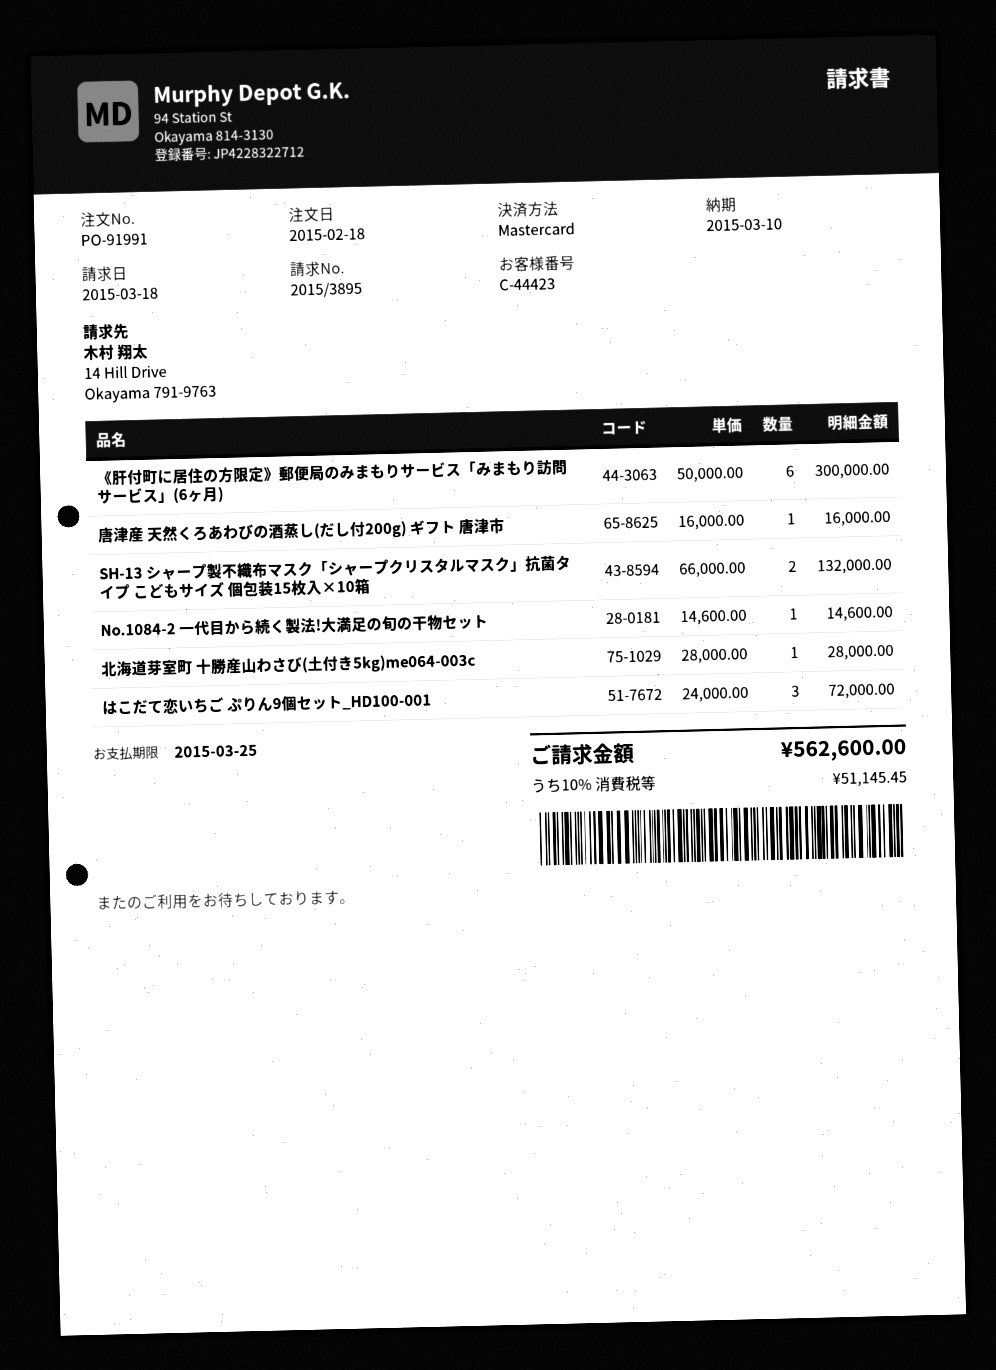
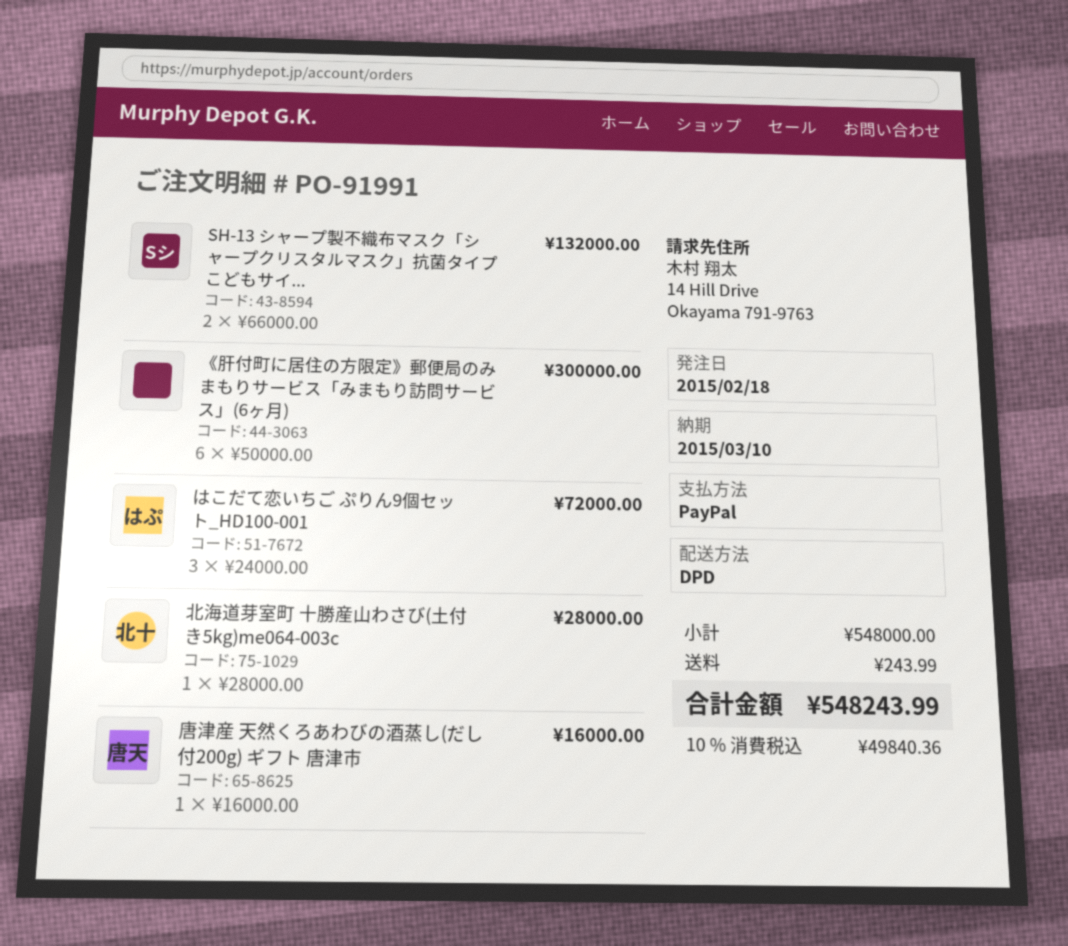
payment method: Mastercard -> PayPal
No.1084-2 一代目から続く製法!大満足の旬の干物セット: 1 x 14600.00 = 14600.00 -> none
shipping: none -> 243.99
tax: 10% = 51145.45 -> 10% = 49840.36
total: 562600.00 -> 548243.99

